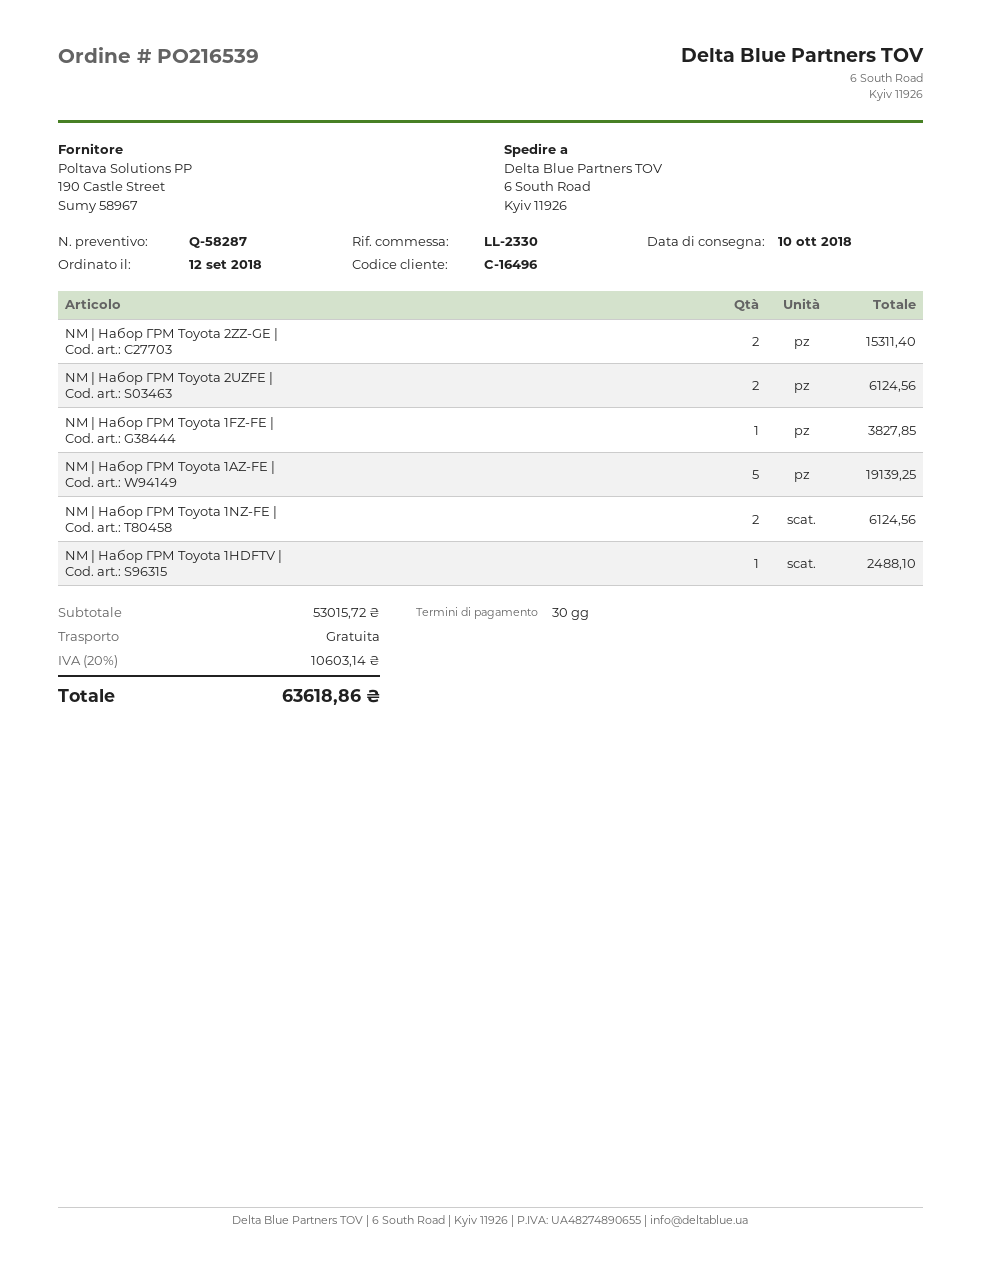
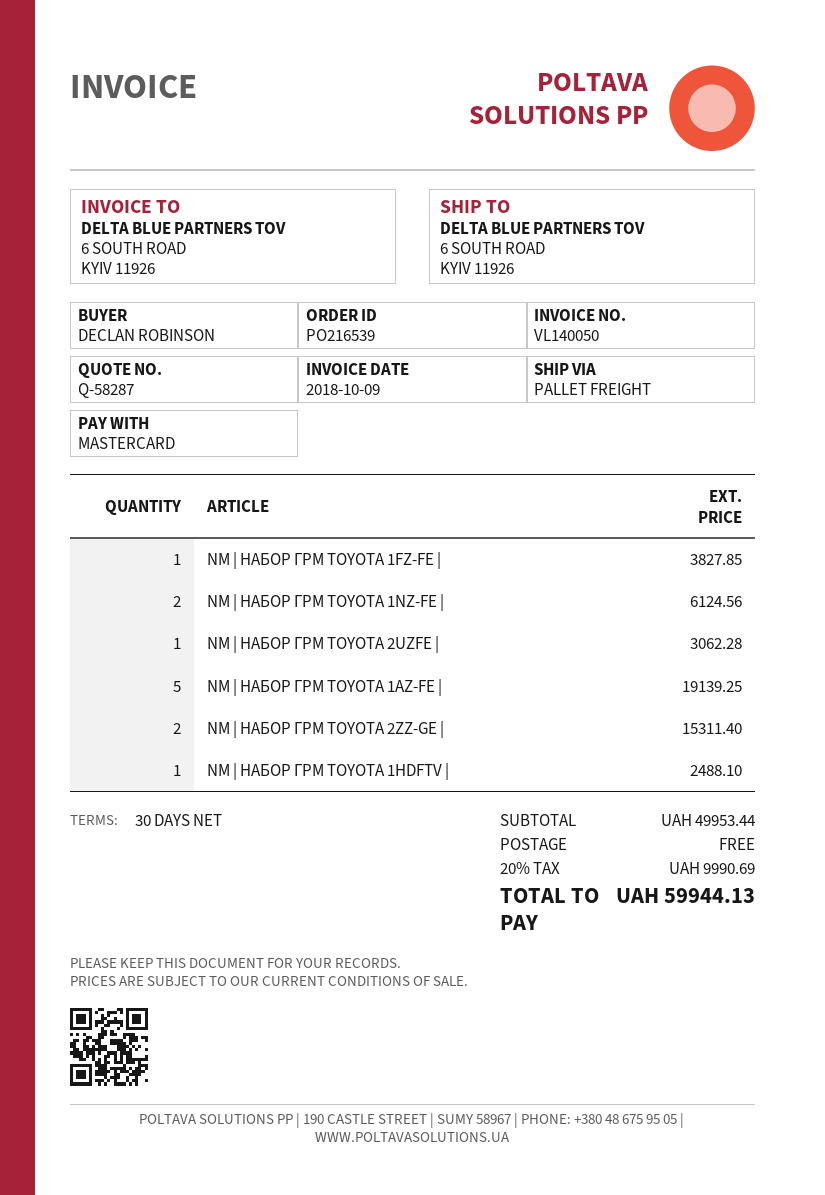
NM | Набор ГРМ Toyota 2UZFE |: 2 for 6124.56 -> 1 for 3062.28
subtotal: 53015.72 -> 49953.44
tax: 20% = 10603.14 -> 20% = 9990.69
total: 63618.86 -> 59944.13

